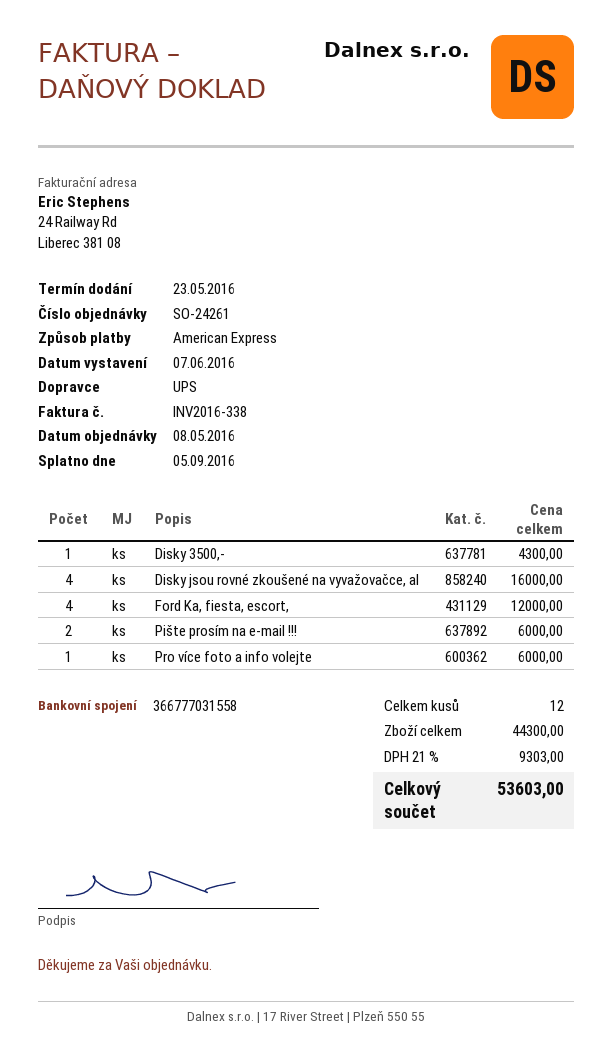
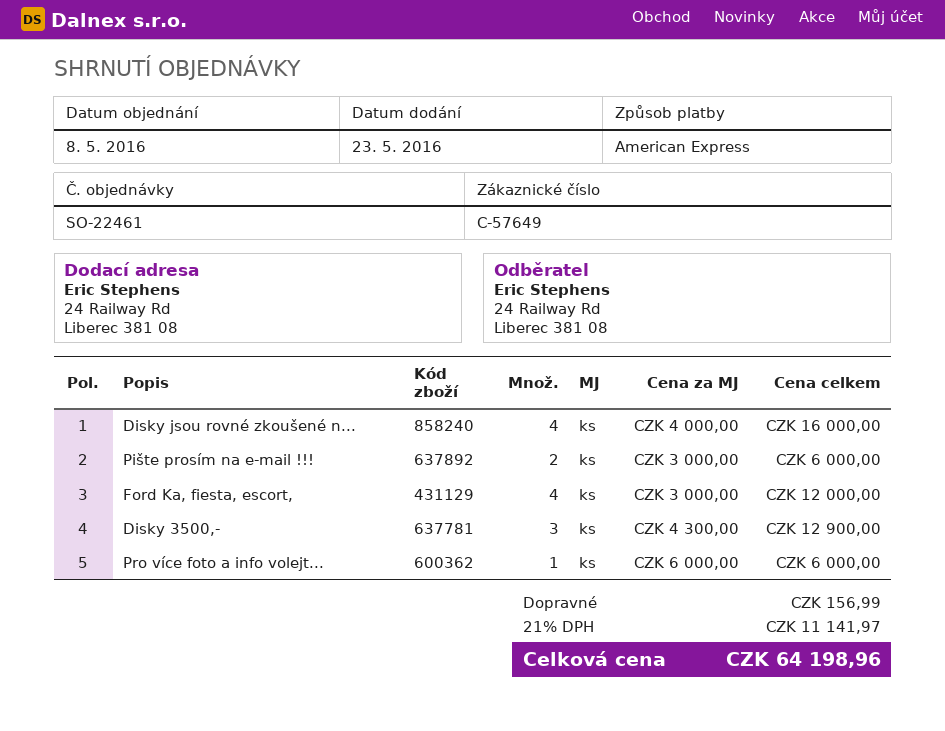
order number: SO-24261 -> SO-22461
Disky 3500,-: 1 for 4300.00 -> 3 for 12900.00
shipping: none -> 156.99
tax: 21% = 9303.00 -> 21% = 11141.97
total: 53603.00 -> 64198.96

